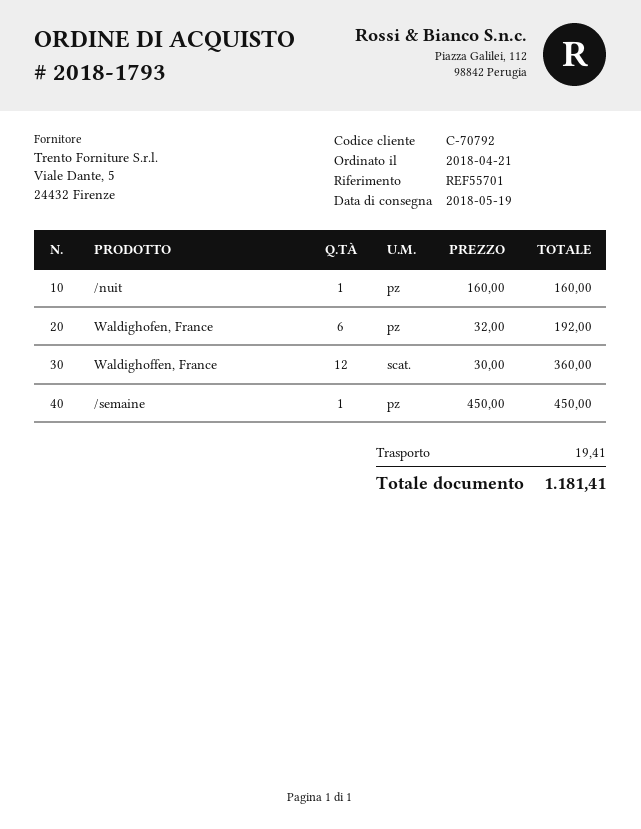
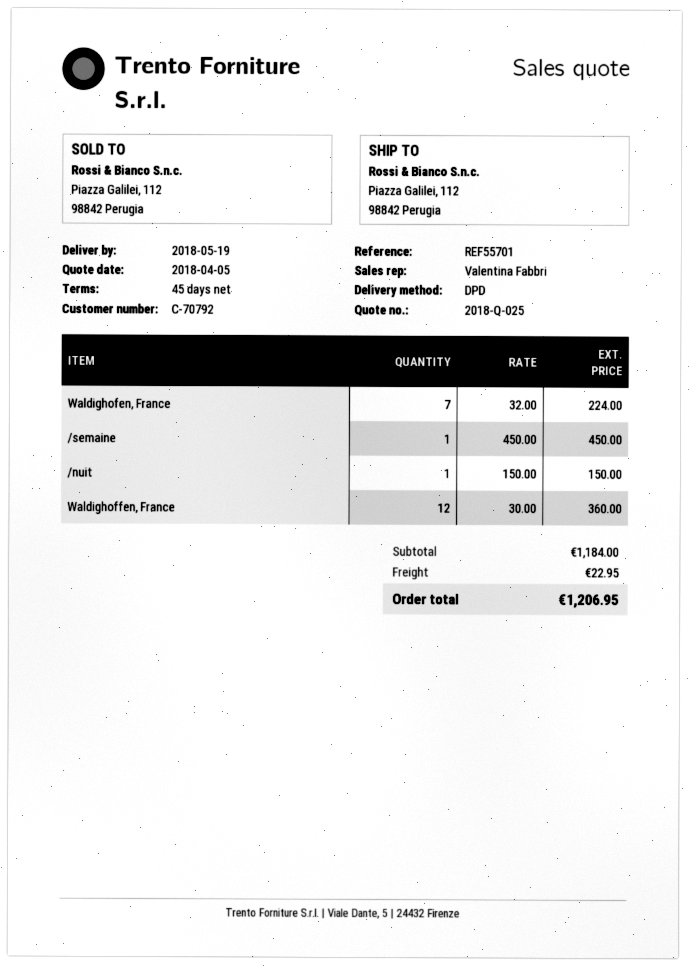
/nuit: 1 x 160.00 = 160.00 -> 1 x 150.00 = 150.00
Waldighofen, France: 6 x 32.00 = 192.00 -> 7 x 32.00 = 224.00
shipping: 19.41 -> 22.95
total: 1181.41 -> 1206.95

